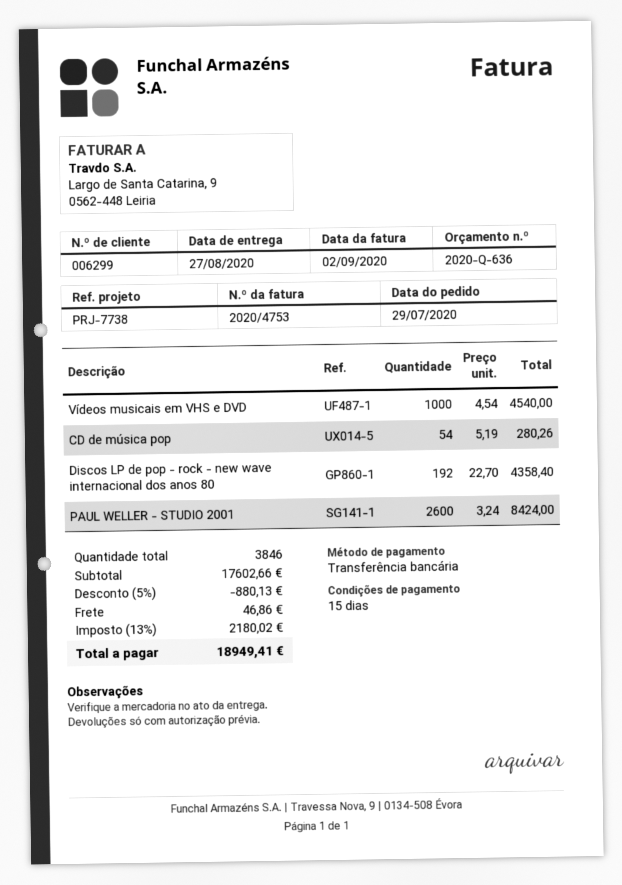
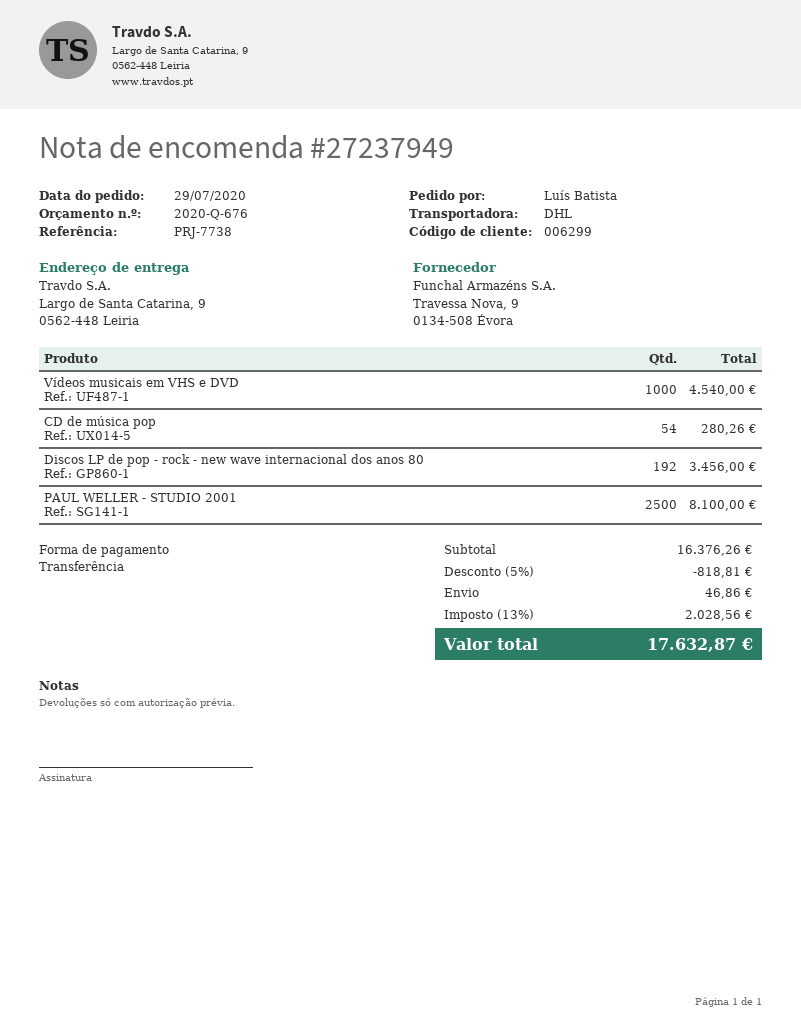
quote number: 2020-Q-636 -> 2020-Q-676
Discos LP de pop - rock - new wave internacional dos anos 80: 192 for 4358.40 -> 192 for 3456.00
PAUL WELLER - STUDIO 2001: 2600 for 8424.00 -> 2500 for 8100.00
subtotal: 17602.66 -> 16376.26
discount: 5% = 880.13 -> 5% = 818.81
tax: 13% = 2180.02 -> 13% = 2028.56
total: 18949.41 -> 17632.87

